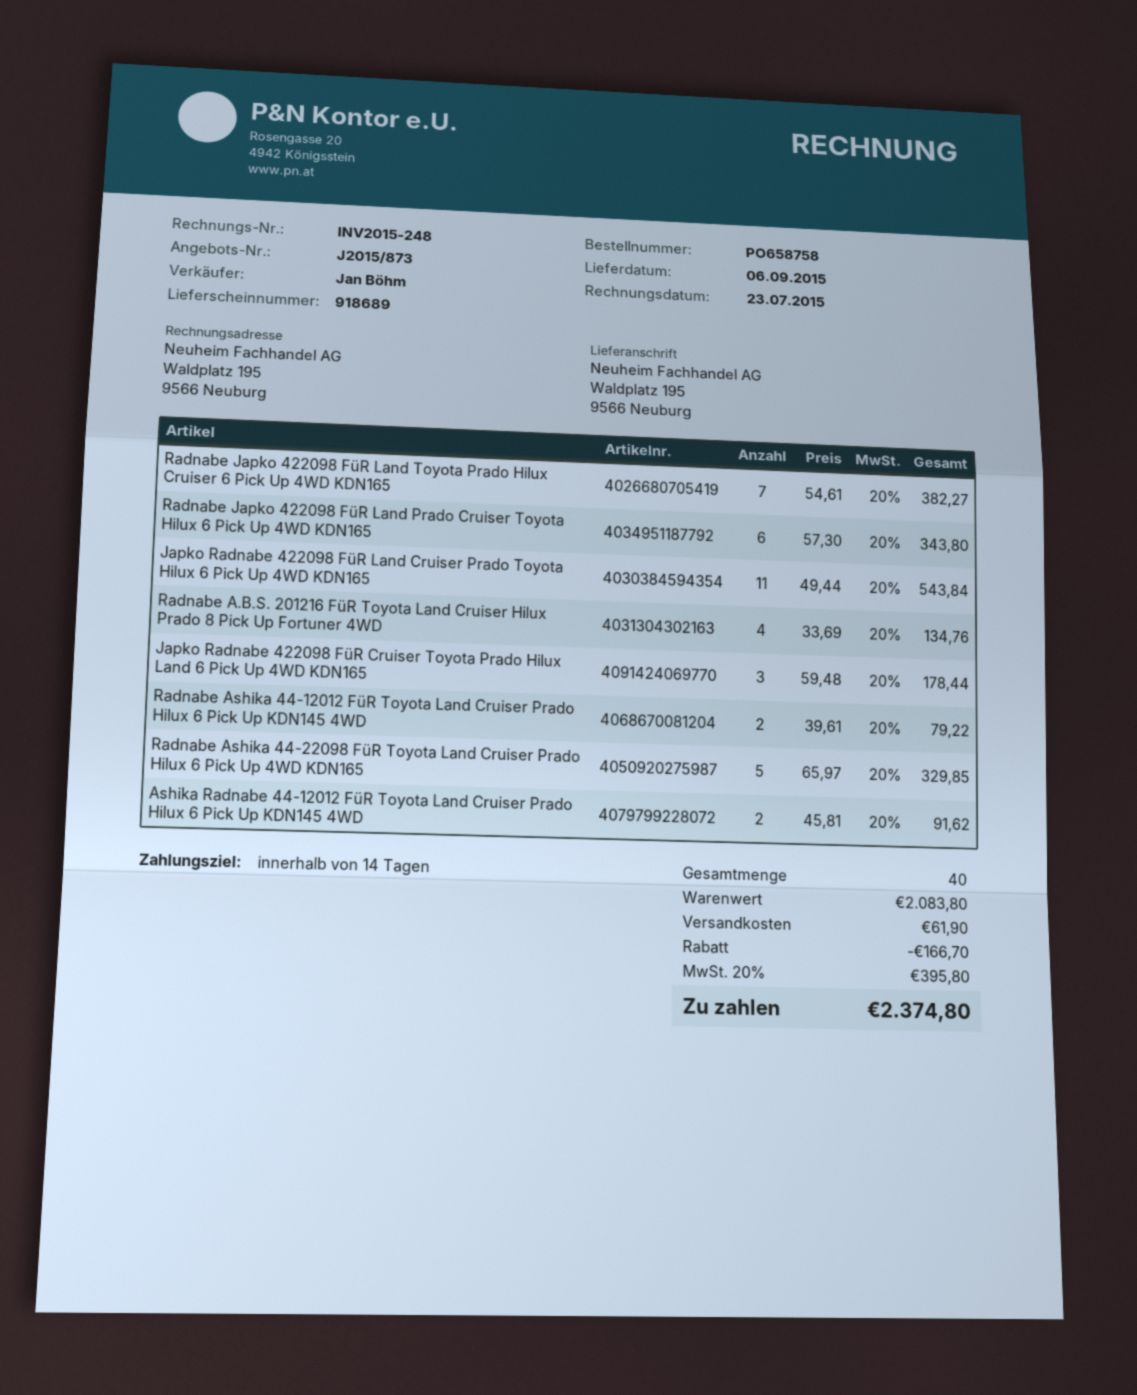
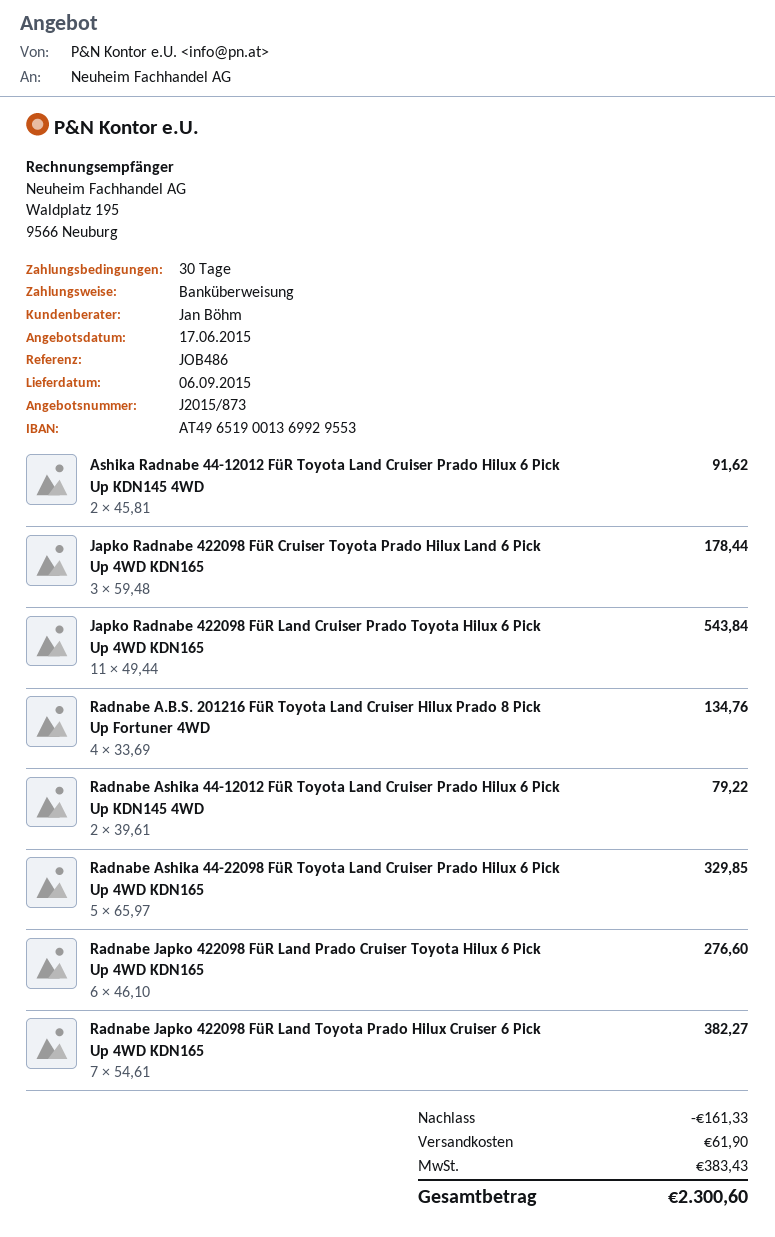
payment terms: 14 days -> 30 days
Radnabe Japko 422098 FüR Land Prado Cruiser Toyota Hilux 6 Pick Up 4WD KDN165: 6 x 57.30 = 343.80 -> 6 x 46.10 = 276.60
discount: 166.70 -> 161.33
tax: 395.80 -> 383.43
total: 2374.80 -> 2300.60

